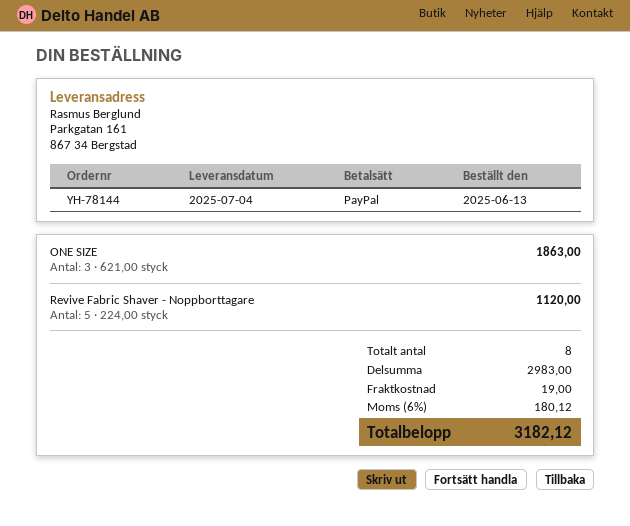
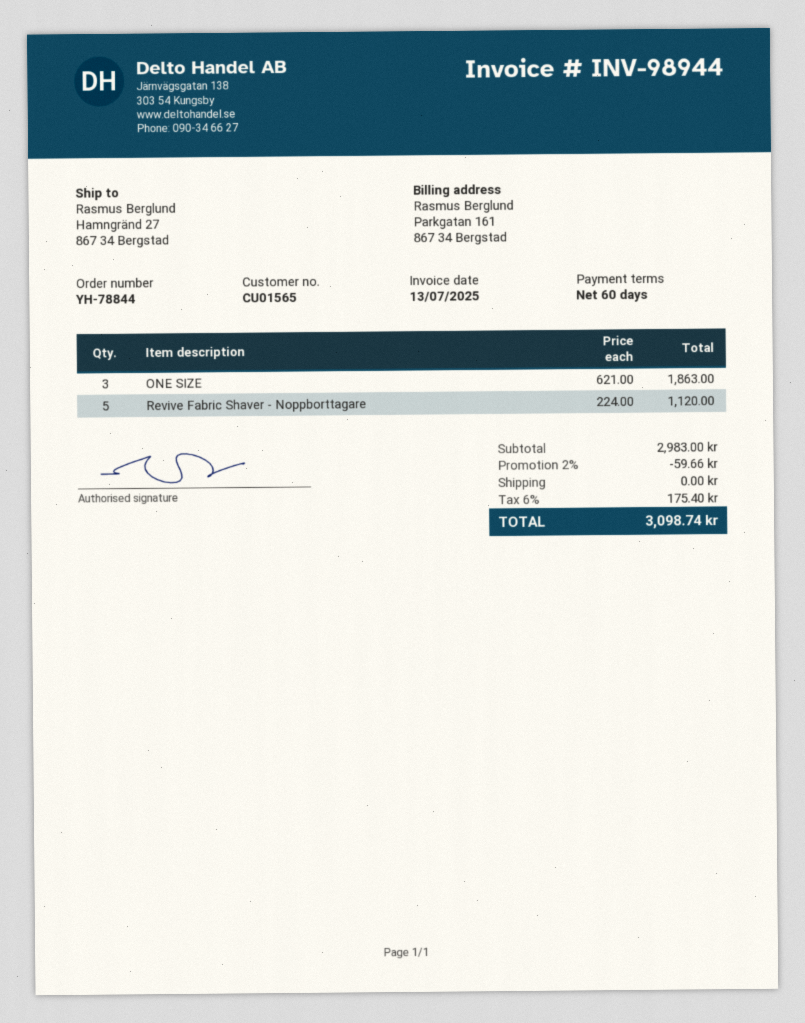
order number: YH-78144 -> YH-78844
ship to: Parkgatan 161, 867 34 Bergstad -> Hamngränd 27, 867 34 Bergstad
discount: none -> 2% = 59.66
shipping: 19.00 -> 0.00
tax: 6% = 180.12 -> 6% = 175.40
total: 3182.12 -> 3098.74

